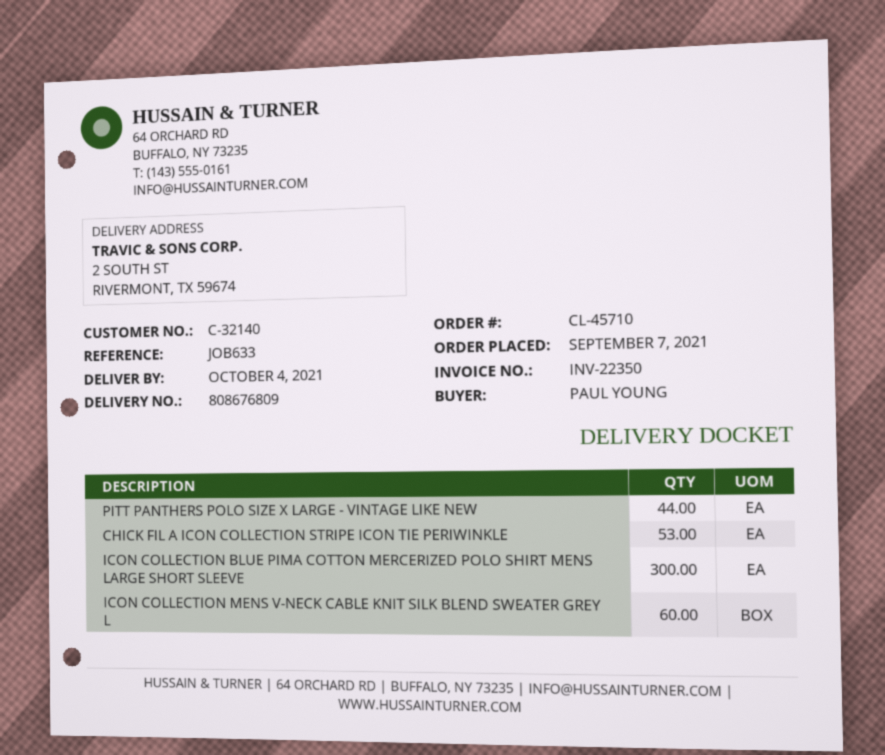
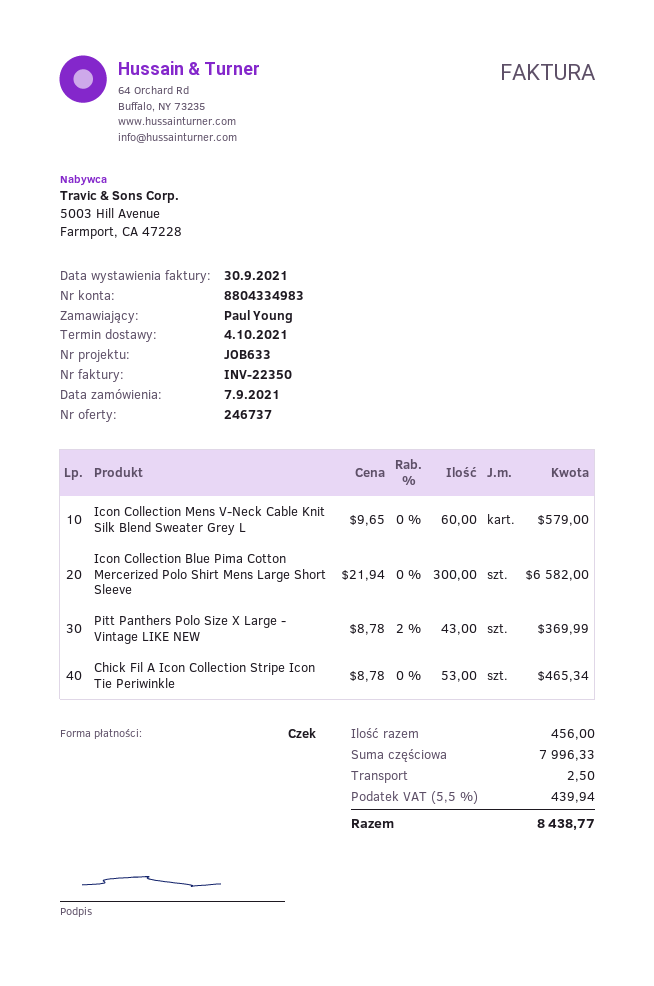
PITT PANTHERS POLO SIZE X LARGE - VINTAGE LIKE NEW: 44 -> 43

